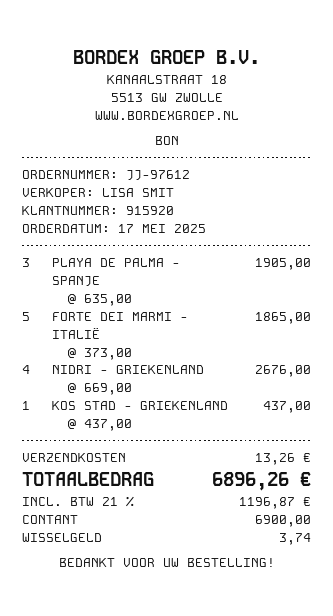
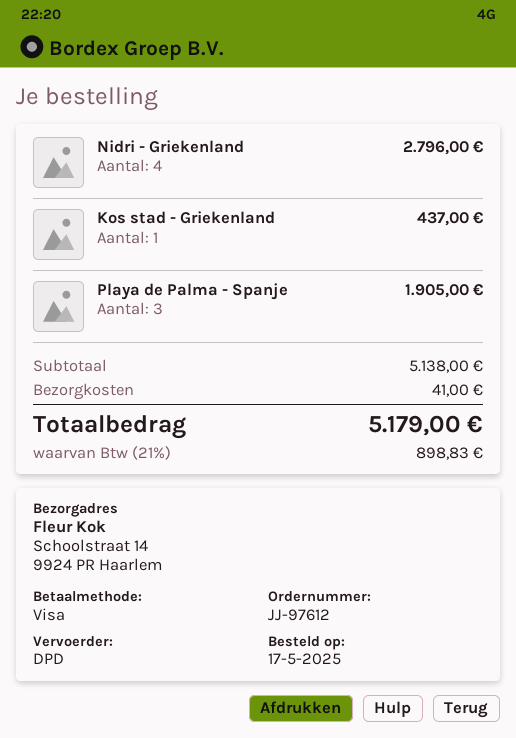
payment method: cash -> Visa
FORTE DEI MARMI - ITALIË: 5 for 1865.00 -> none
NIDRI - GRIEKENLAND: 4 for 2676.00 -> 4 for 2796.00
shipping: 13.26 -> 41.00
tax: 21% = 1196.87 -> 21% = 898.83
total: 6896.26 -> 5179.00

